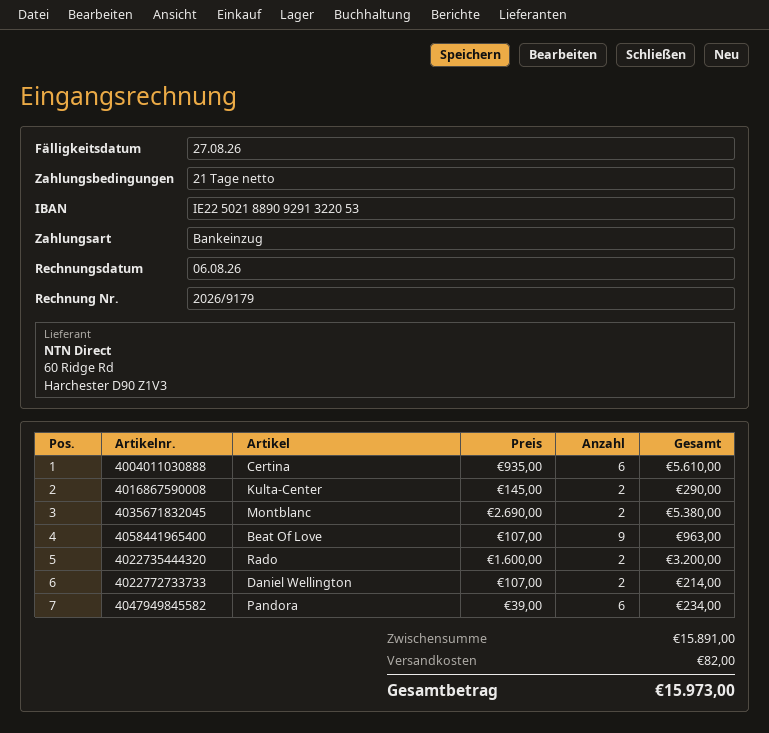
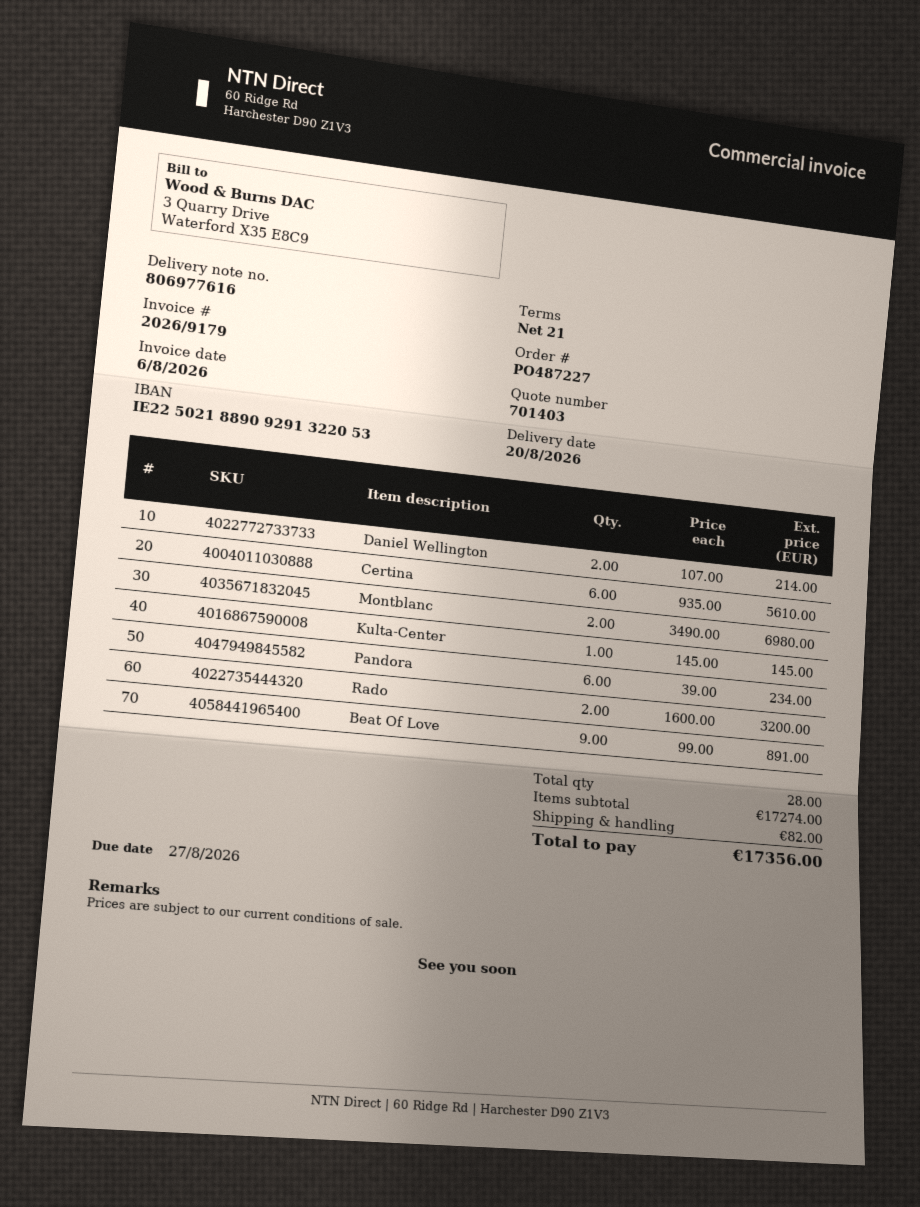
Kulta-Center: 2 x 145.00 = 290.00 -> 1 x 145.00 = 145.00
Montblanc: 2 x 2690.00 = 5380.00 -> 2 x 3490.00 = 6980.00
Beat Of Love: 9 x 107.00 = 963.00 -> 9 x 99.00 = 891.00
subtotal: 15891.00 -> 17274.00
total: 15973.00 -> 17356.00

